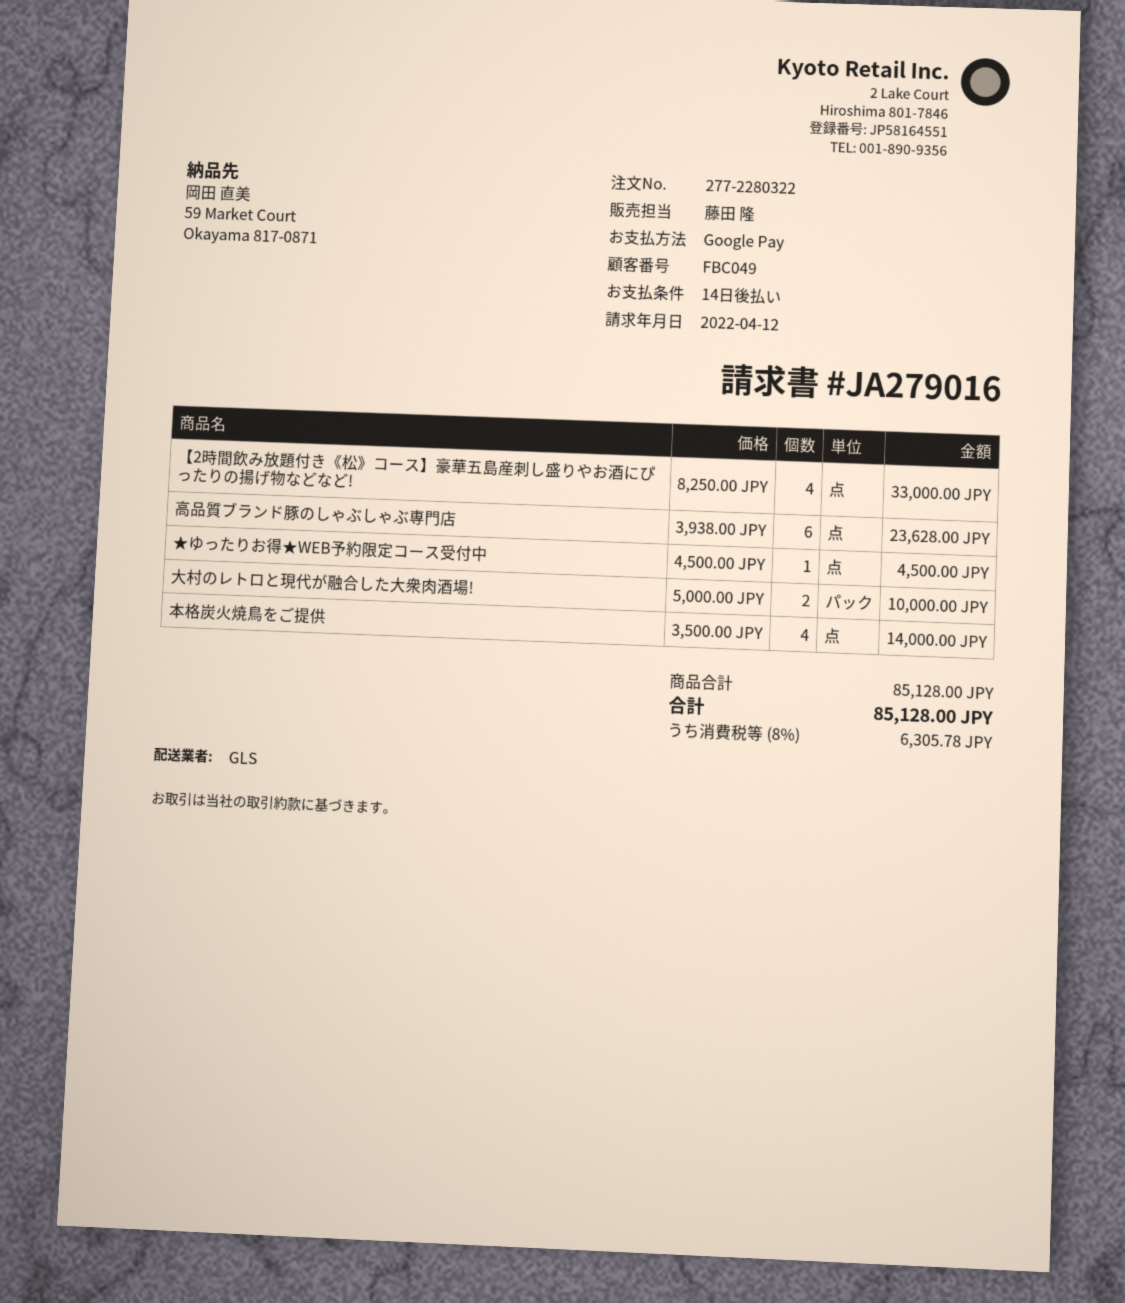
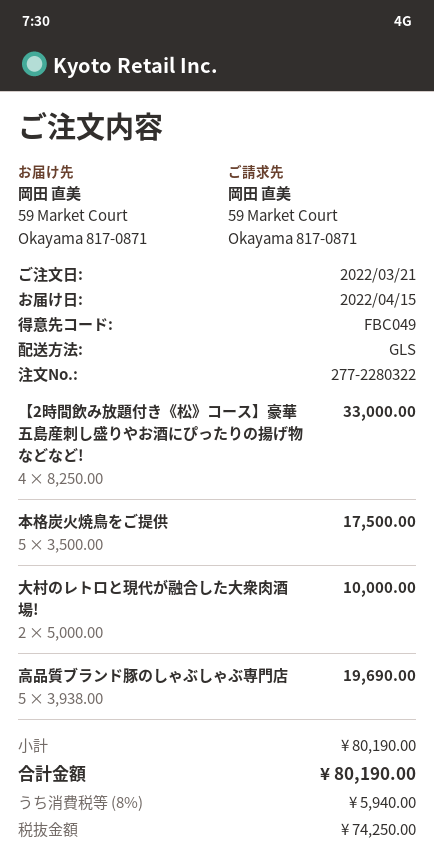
高品質ブランド豚のしゃぶしゃぶ専門店: 6 x 3938.00 = 23628.00 -> 5 x 3938.00 = 19690.00
★ゆったりお得★WEB予約限定コース受付中: 1 x 4500.00 = 4500.00 -> none
本格炭火焼鳥をご提供: 4 x 3500.00 = 14000.00 -> 5 x 3500.00 = 17500.00
subtotal: 85128.00 -> 80190.00
tax: 8% = 6305.78 -> 8% = 5940.00
total: 85128.00 -> 80190.00

